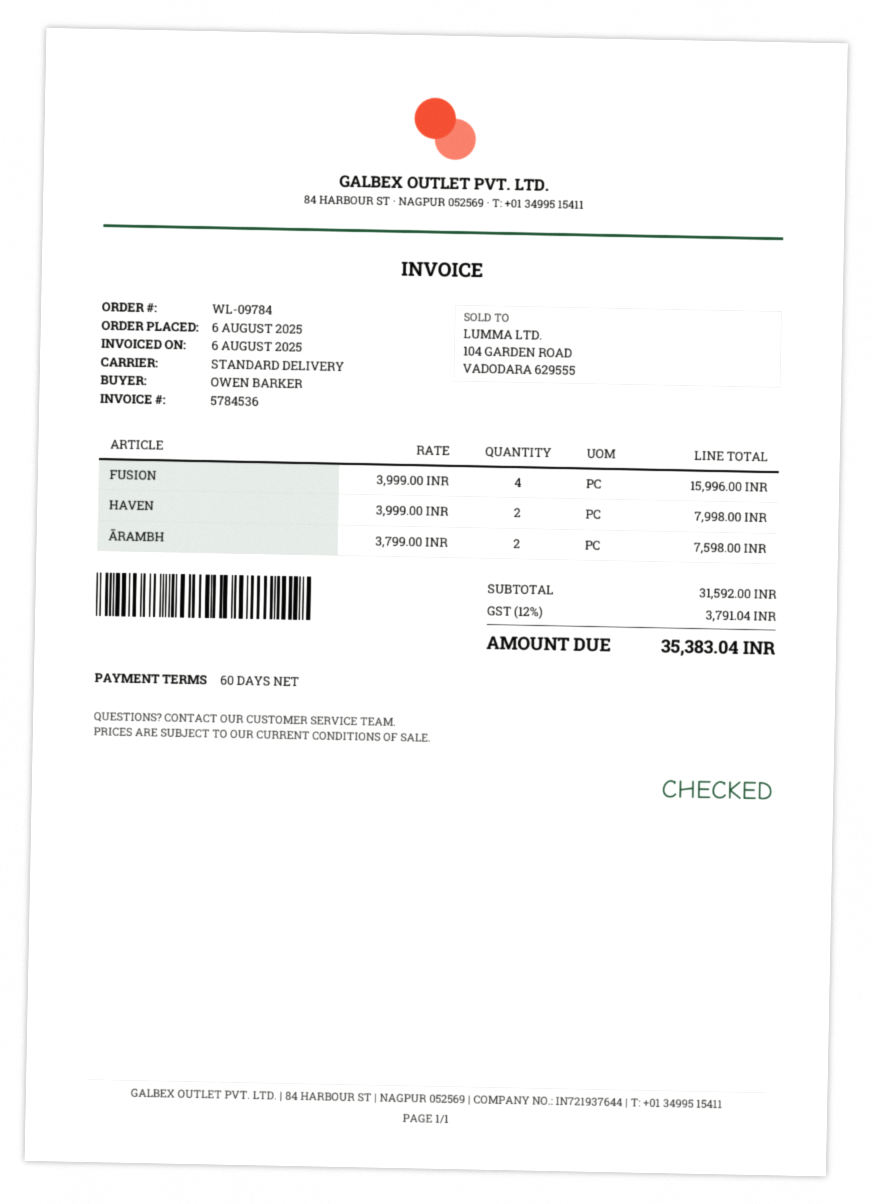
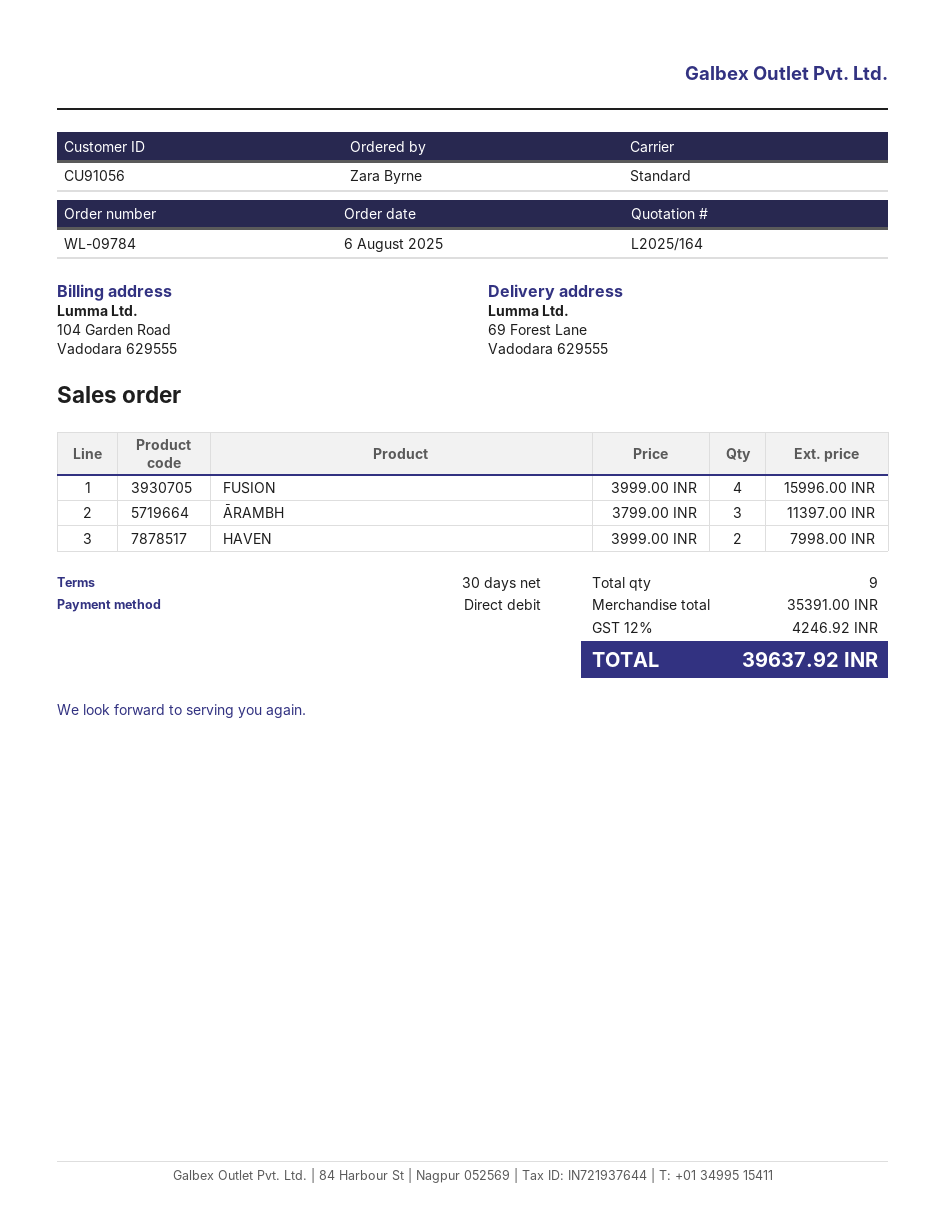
payment terms: 60 days -> 30 days
ordered by: OWEN BARKER -> Zara Byrne
ĀRAMBH: 2 x 3799.00 = 7598.00 -> 3 x 3799.00 = 11397.00
subtotal: 31592.00 -> 35391.00
tax: 12% = 3791.04 -> 12% = 4246.92
total: 35383.04 -> 39637.92

